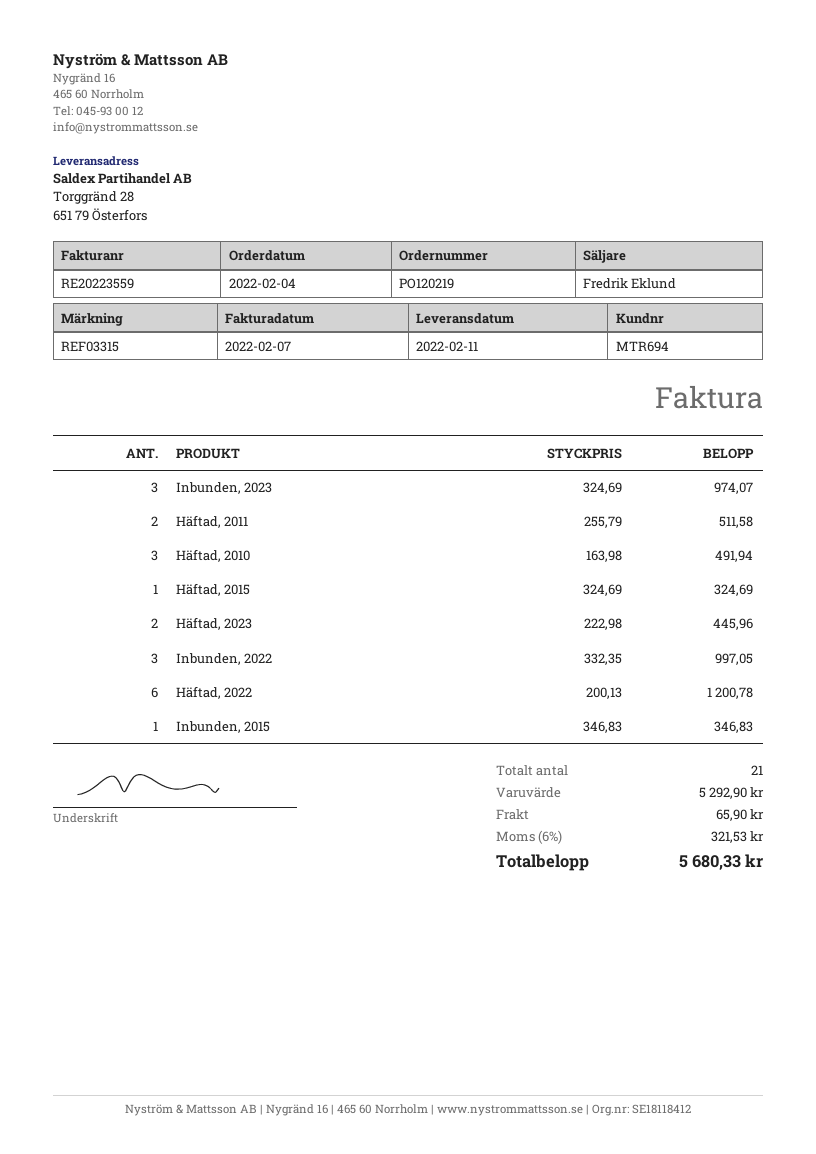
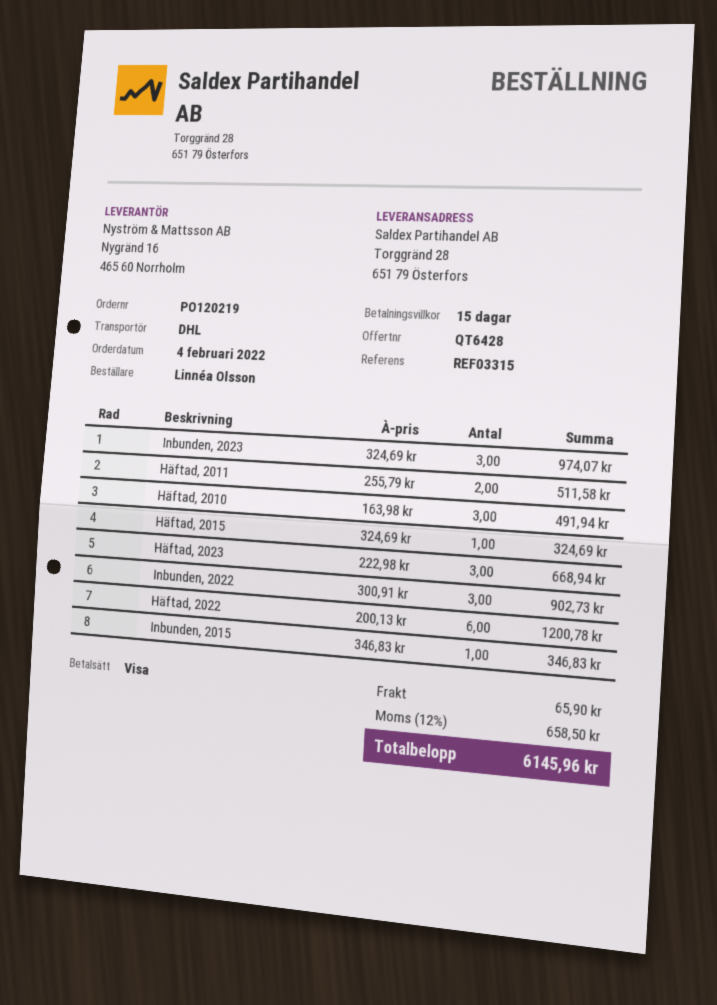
Häftad, 2023: 2 x 222.98 = 445.96 -> 3 x 222.98 = 668.94
Inbunden, 2022: 3 x 332.35 = 997.05 -> 3 x 300.91 = 902.73
tax: 6% = 321.53 -> 12% = 658.50
total: 5680.33 -> 6145.96

